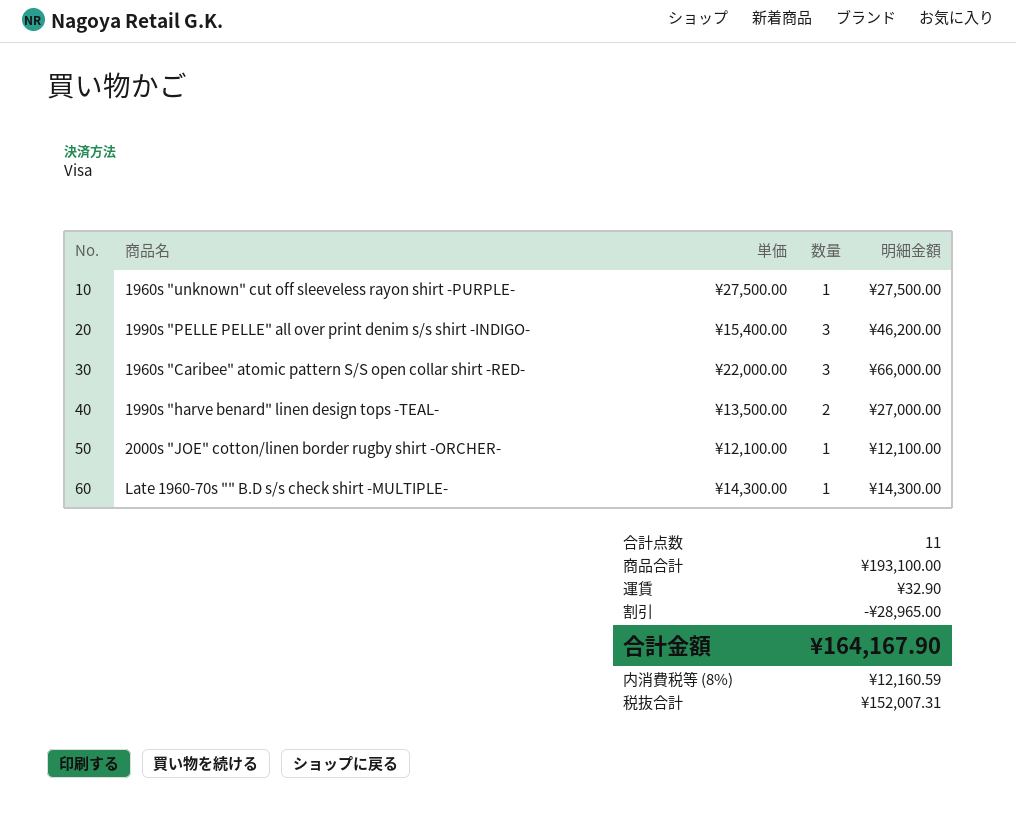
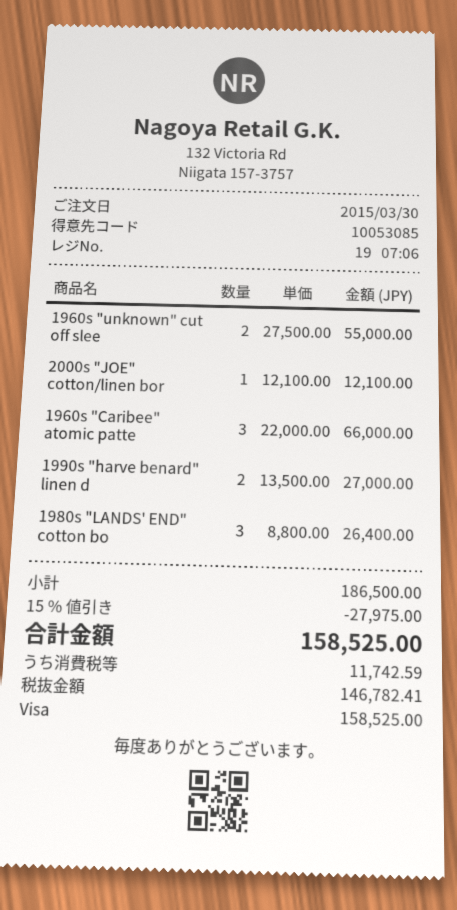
1960s "unknown" cut off sleeveless rayon shirt -PURPLE-: 1 x 27500.00 = 27500.00 -> 2 x 27500.00 = 55000.00
1990s "PELLE PELLE" all over print denim s/s shirt -INDIGO-: 3 x 15400.00 = 46200.00 -> none
Late 1960-70s "" B.D s/s check shirt -MULTIPLE-: 1 x 14300.00 = 14300.00 -> none
1980s "LANDS' END" cotton bo: none -> 3 x 8800.00 = 26400.00
subtotal: 193100.00 -> 186500.00
discount: 28965.00 -> 27975.00
shipping: 32.90 -> none
net: 152007.31 -> 146782.41
tax: 12160.59 -> 11742.59
total: 164167.90 -> 158525.00

